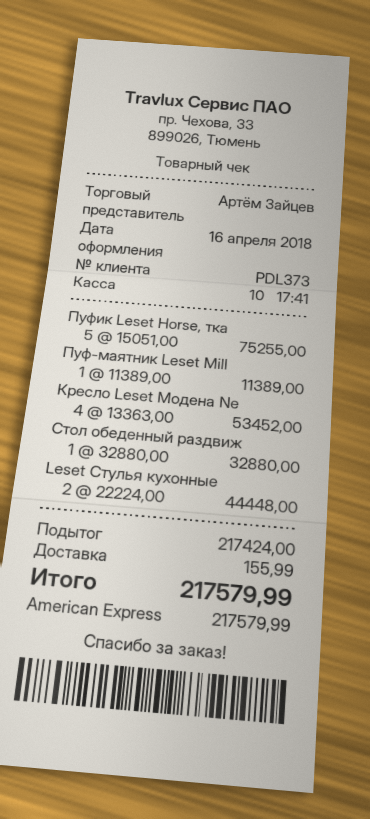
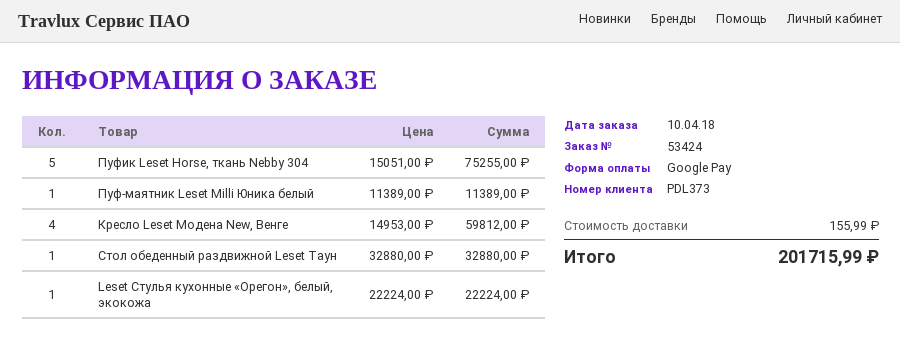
order date: 2018-04-16 -> 2018-04-10
payment method: American Express -> Google Pay
Кресло Leset Модена Ne: 4 x 13363.00 = 53452.00 -> 4 x 14953.00 = 59812.00
Leset Стулья кухонные: 2 x 22224.00 = 44448.00 -> 1 x 22224.00 = 22224.00
total: 217579.99 -> 201715.99

